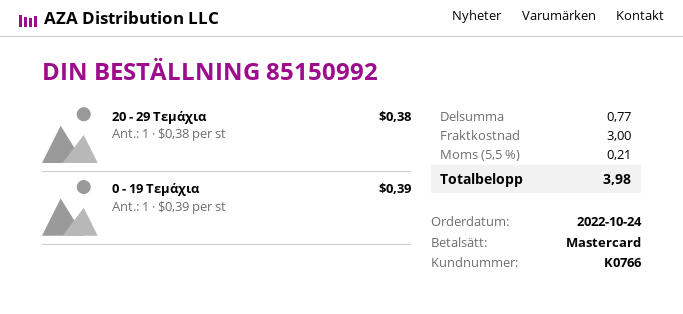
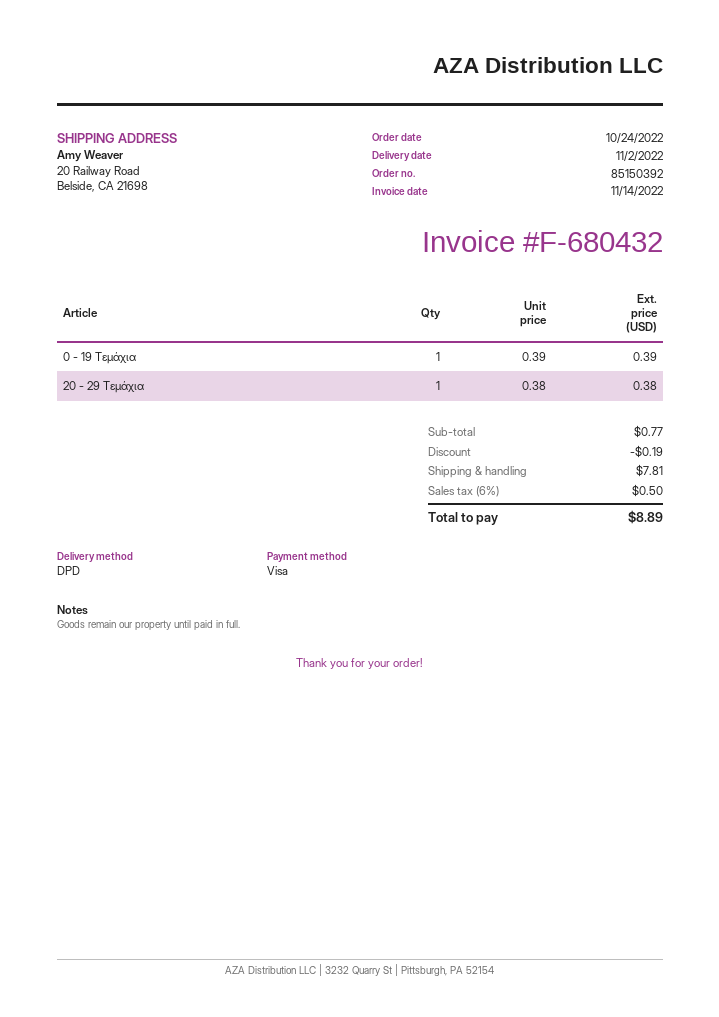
order number: 85150992 -> 85150392
payment method: Mastercard -> Visa
discount: none -> 0.19
shipping: 3.00 -> 7.81
tax: 5.5% = 0.21 -> 6% = 0.50
total: 3.98 -> 8.89

